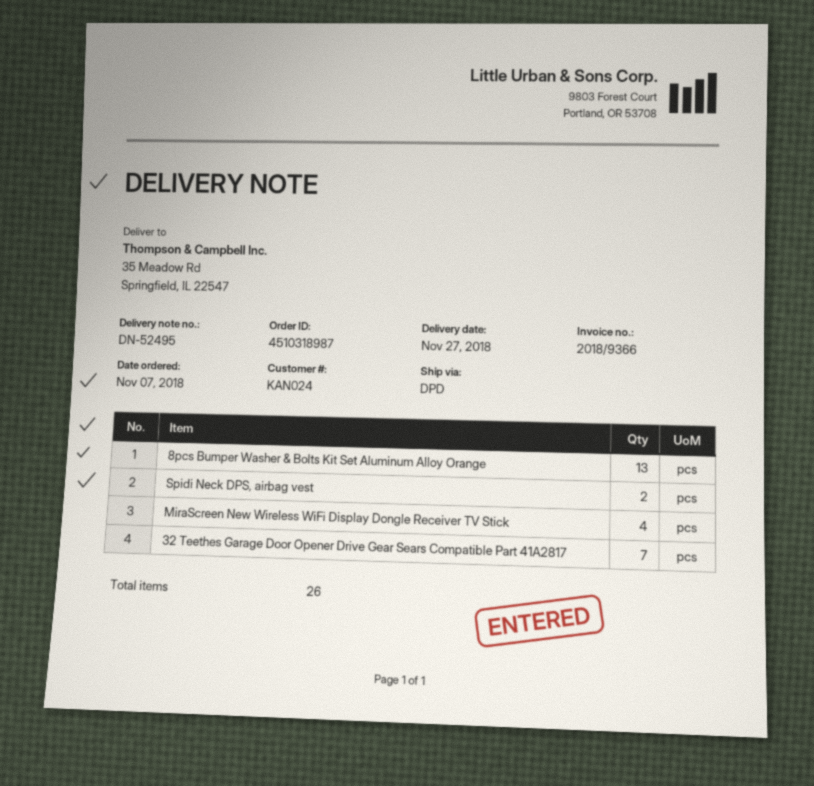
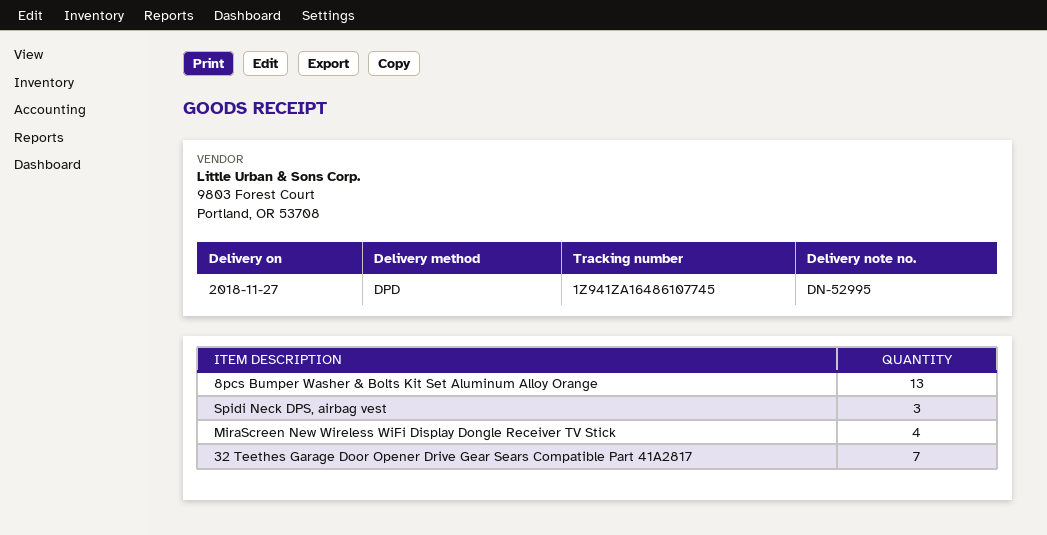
delivery note number: DN-52495 -> DN-52995
Spidi Neck DPS, airbag vest: 2 -> 3

